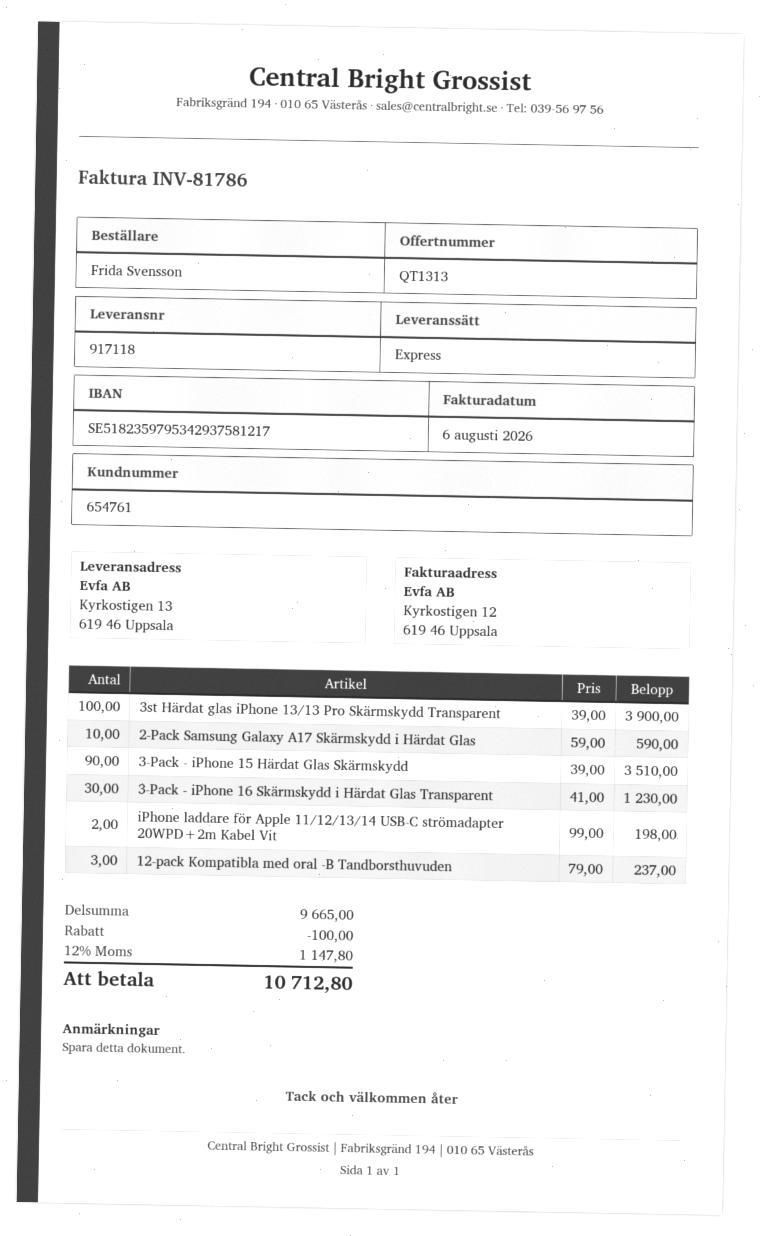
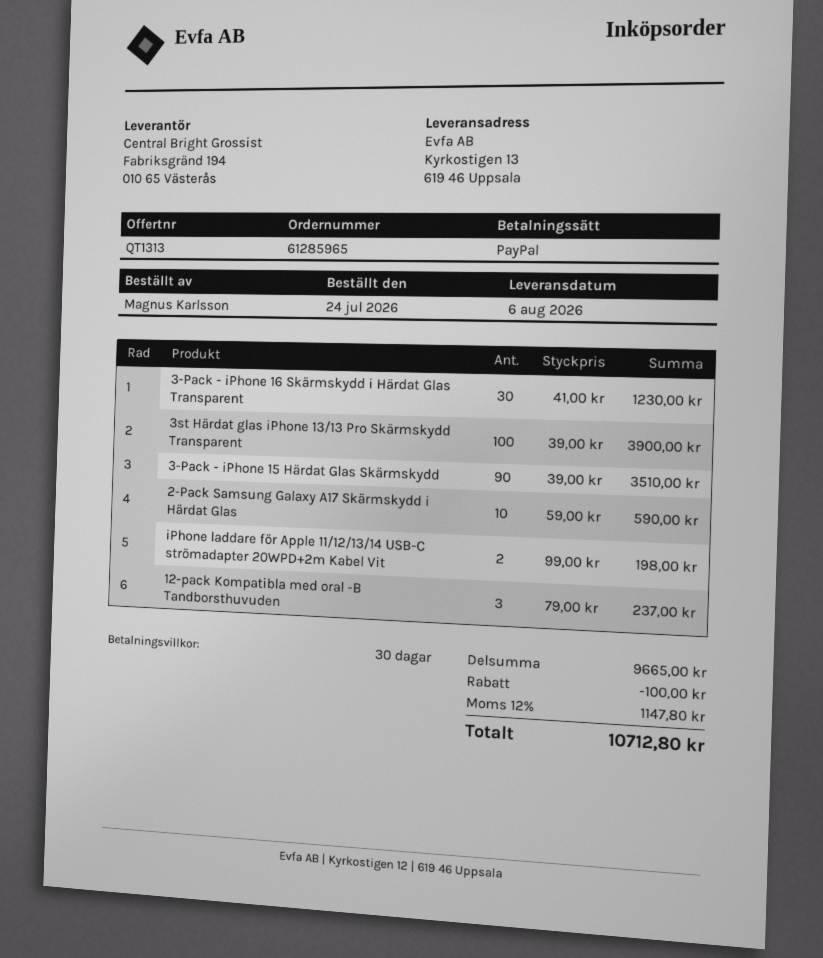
ordered by: Frida Svensson -> Magnus Karlsson

